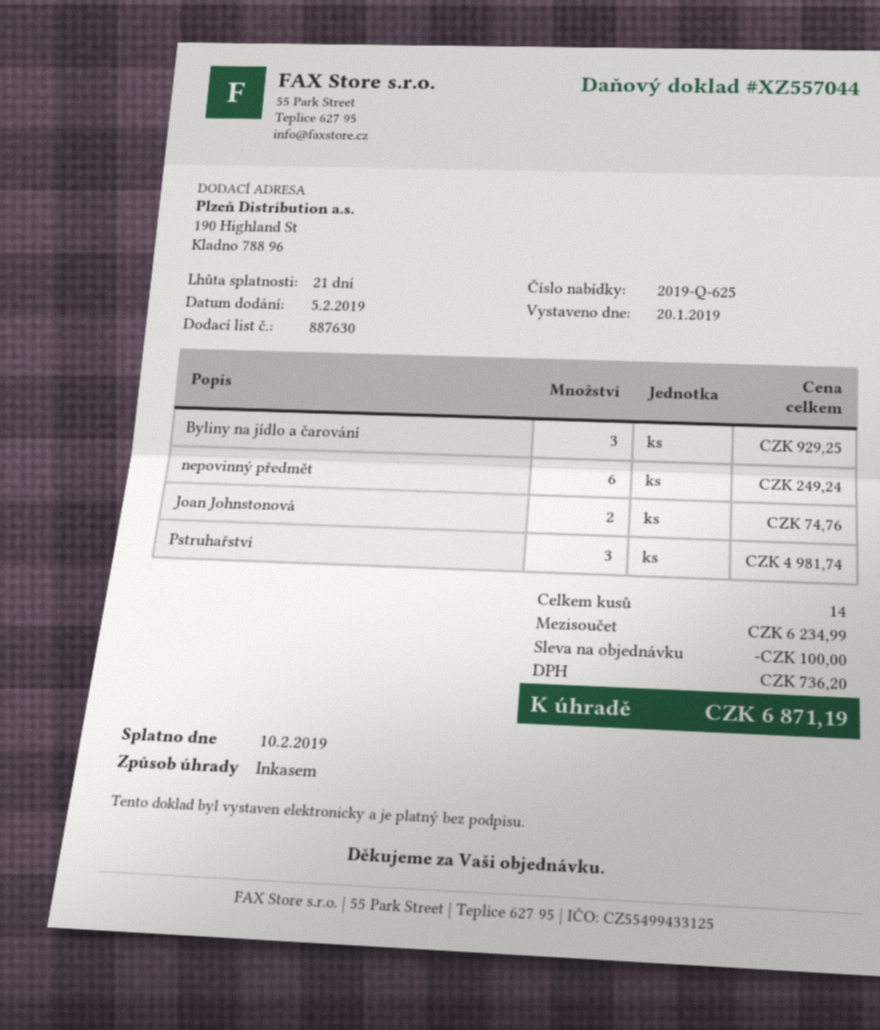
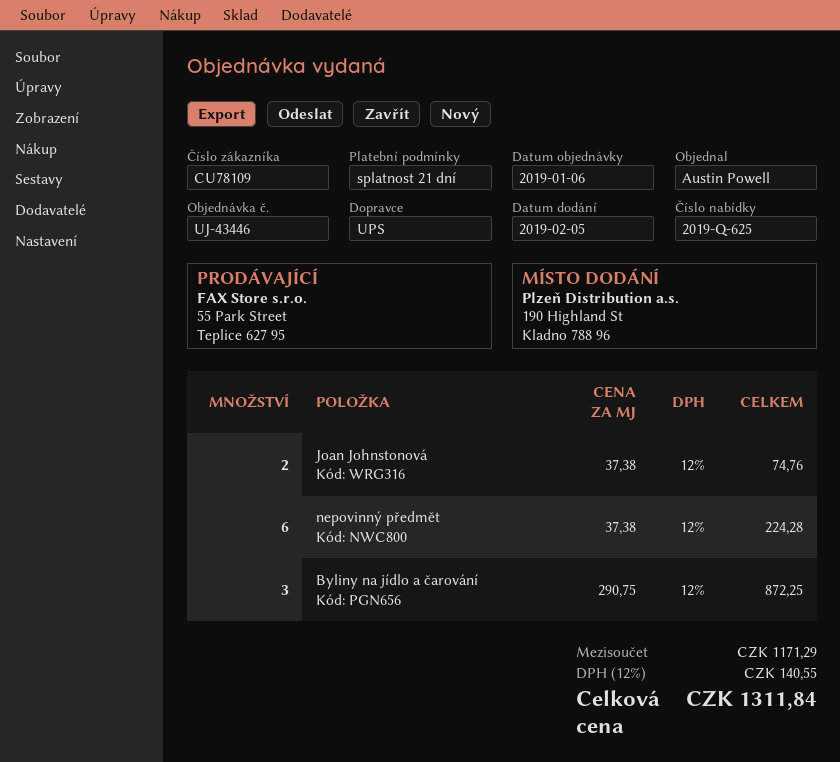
Byliny na jídlo a čarování: 3 for 929.25 -> 3 for 872.25
nepovinný předmět: 6 for 249.24 -> 6 for 224.28
Pstruhařství: 3 for 4981.74 -> none
subtotal: 6234.99 -> 1171.29
discount: 100.00 -> none
tax: 736.20 -> 140.55
total: 6871.19 -> 1311.84

